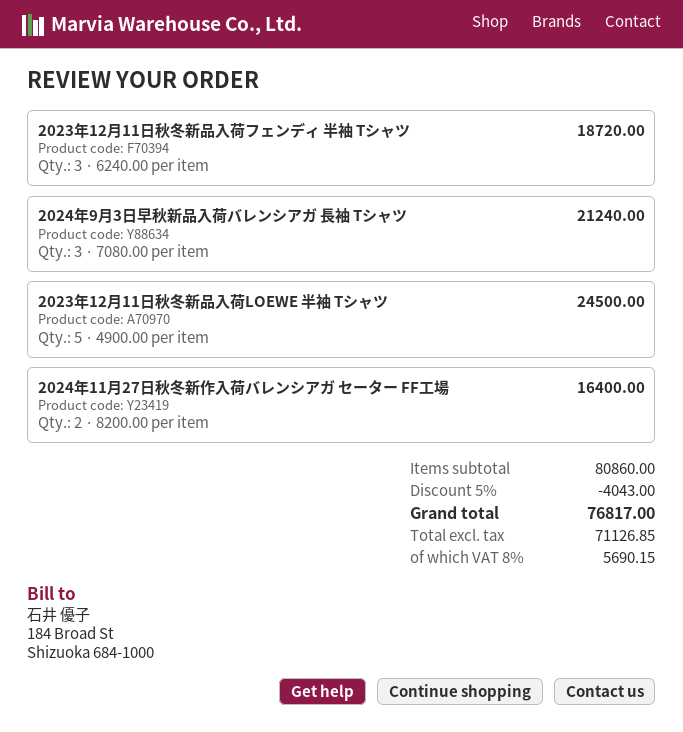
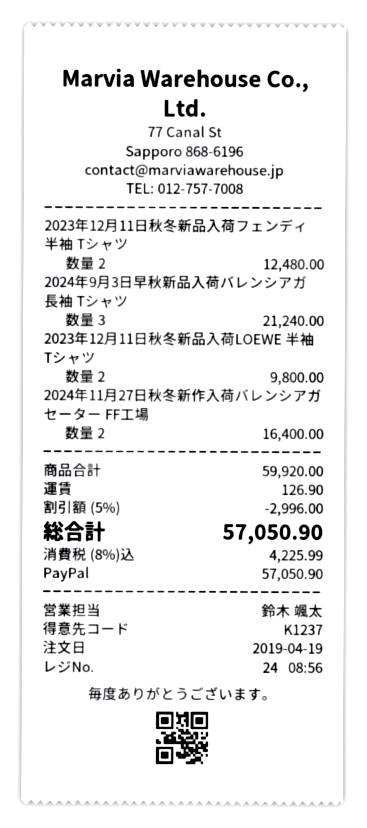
2023年12月11日秋冬新品入荷フェンディ 半袖 Tシャツ: 3 for 18720.00 -> 2 for 12480.00
2023年12月11日秋冬新品入荷LOEWE 半袖 Tシャツ: 5 for 24500.00 -> 2 for 9800.00
subtotal: 80860.00 -> 59920.00
discount: 5% = 4043.00 -> 5% = 2996.00
shipping: none -> 126.90
tax: 8% = 5690.15 -> 8% = 4225.99
total: 76817.00 -> 57050.90

